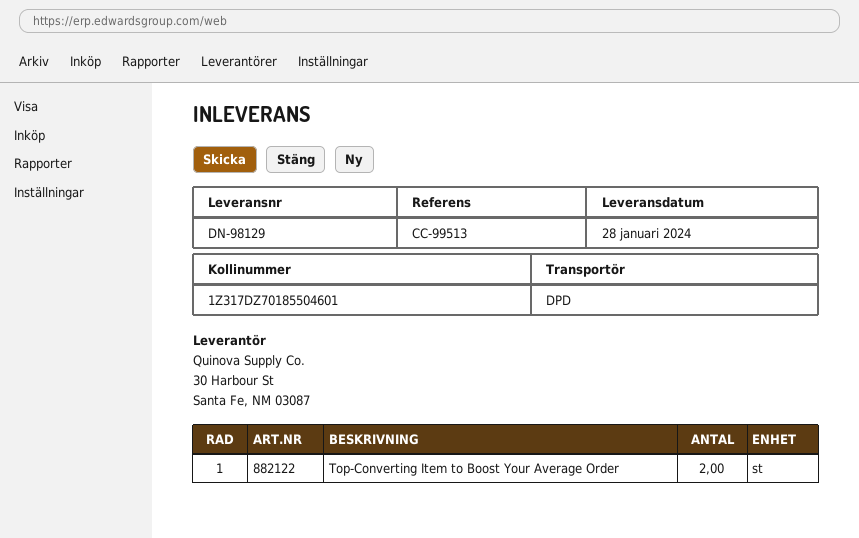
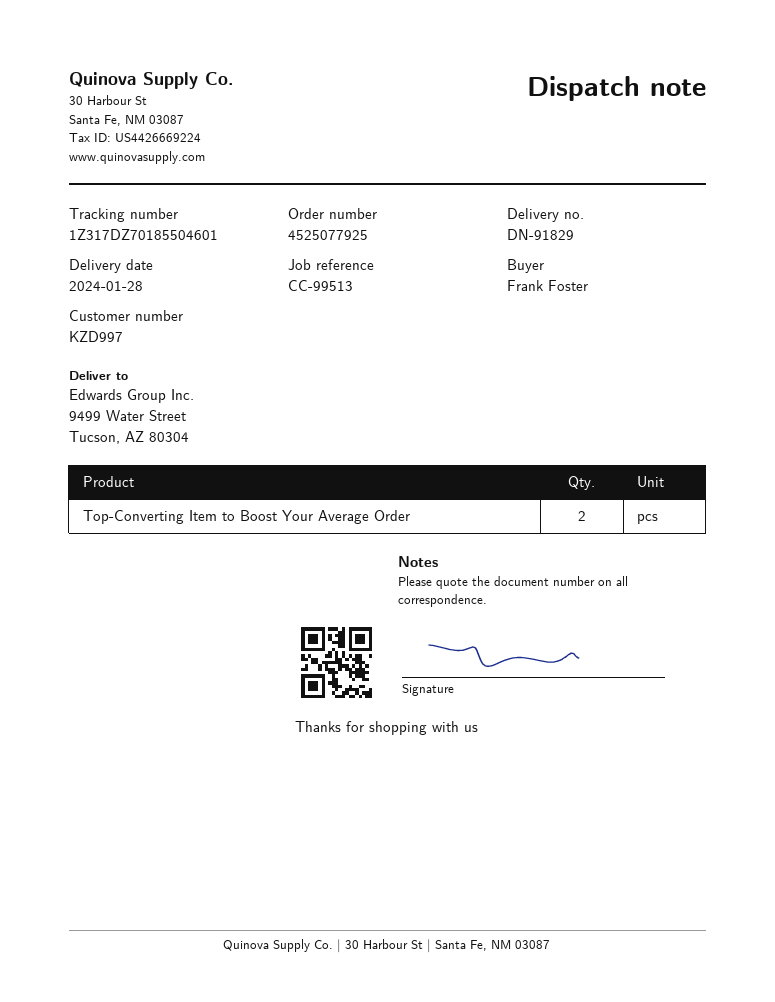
delivery note number: DN-98129 -> DN-91829

